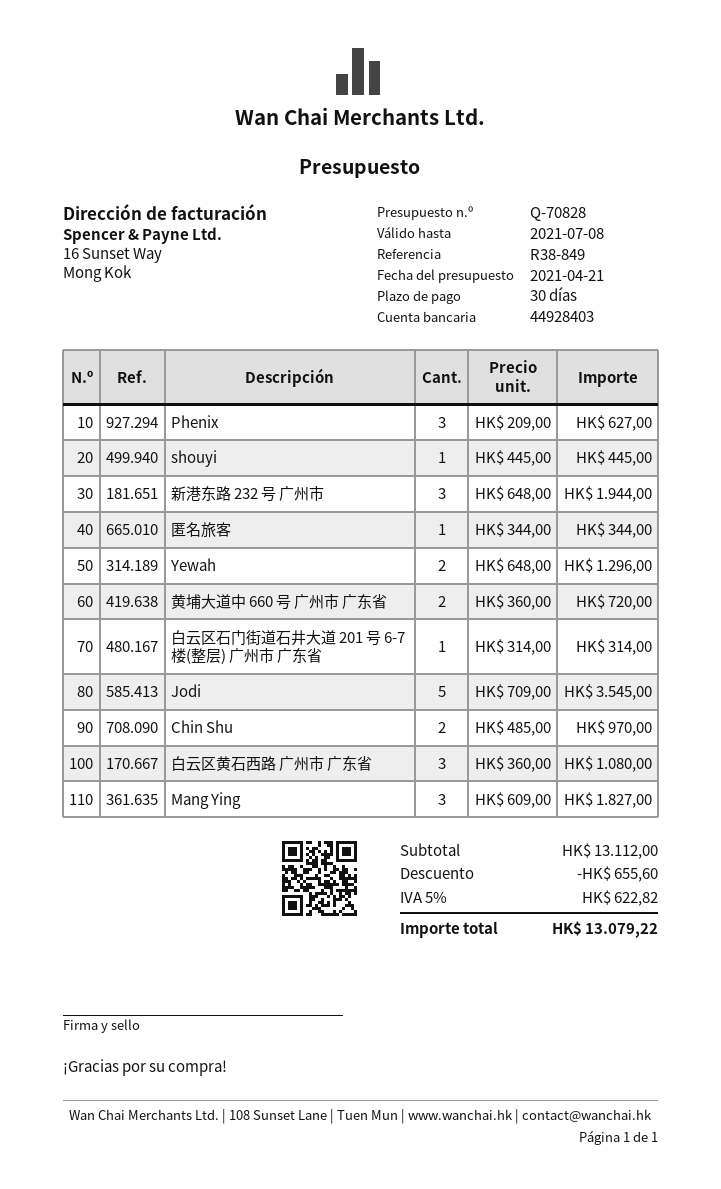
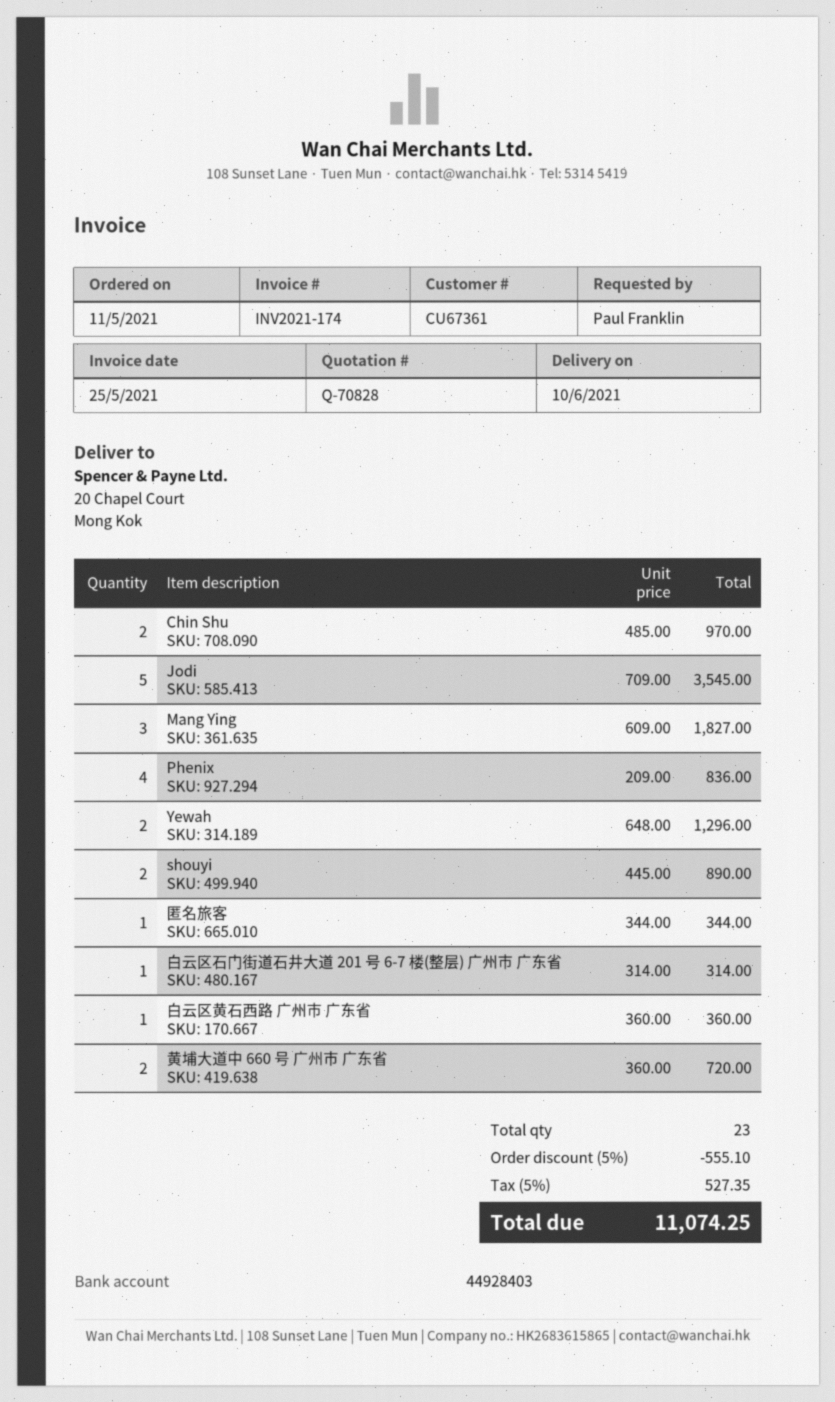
Phenix: 3 x 209.00 = 627.00 -> 4 x 209.00 = 836.00
shouyi: 1 x 445.00 = 445.00 -> 2 x 445.00 = 890.00
新港东路 232 号 广州市: 3 x 648.00 = 1944.00 -> none
白云区黄石西路 广州市 广东省: 3 x 360.00 = 1080.00 -> 1 x 360.00 = 360.00
discount: 655.60 -> 555.10
tax: 5% = 622.82 -> 5% = 527.35
total: 13079.22 -> 11074.25

